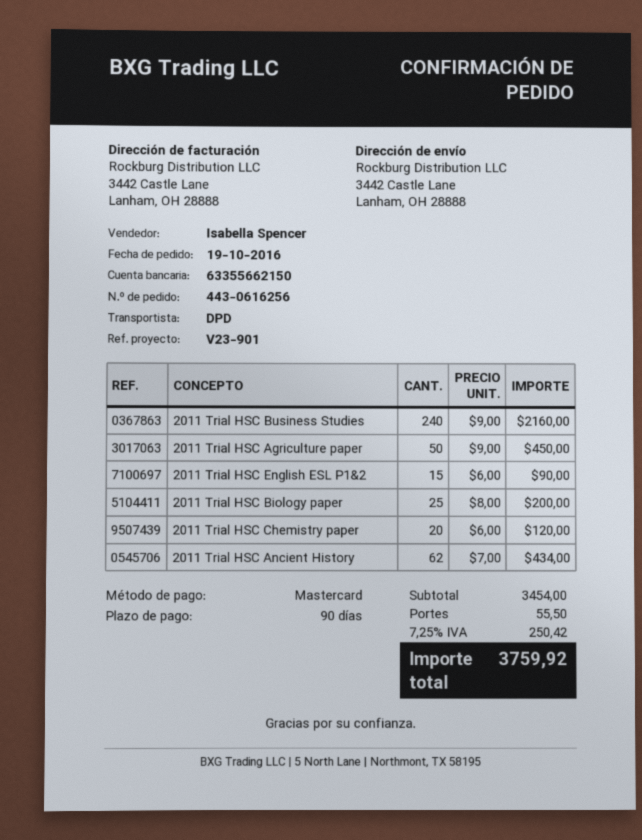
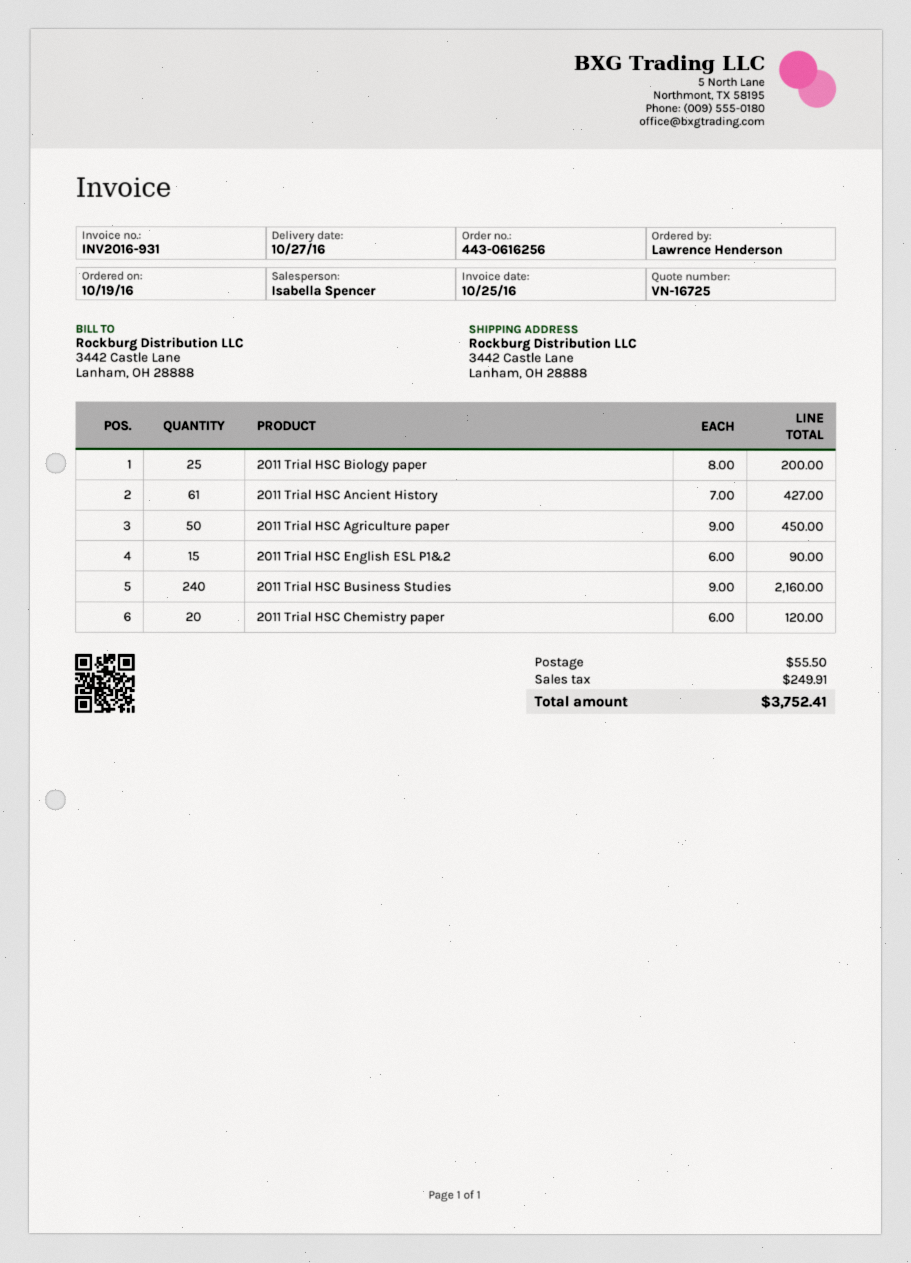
2011 Trial HSC Ancient History: 62 x 7.00 = 434.00 -> 61 x 7.00 = 427.00
tax: 250.42 -> 249.91
total: 3759.92 -> 3752.41

